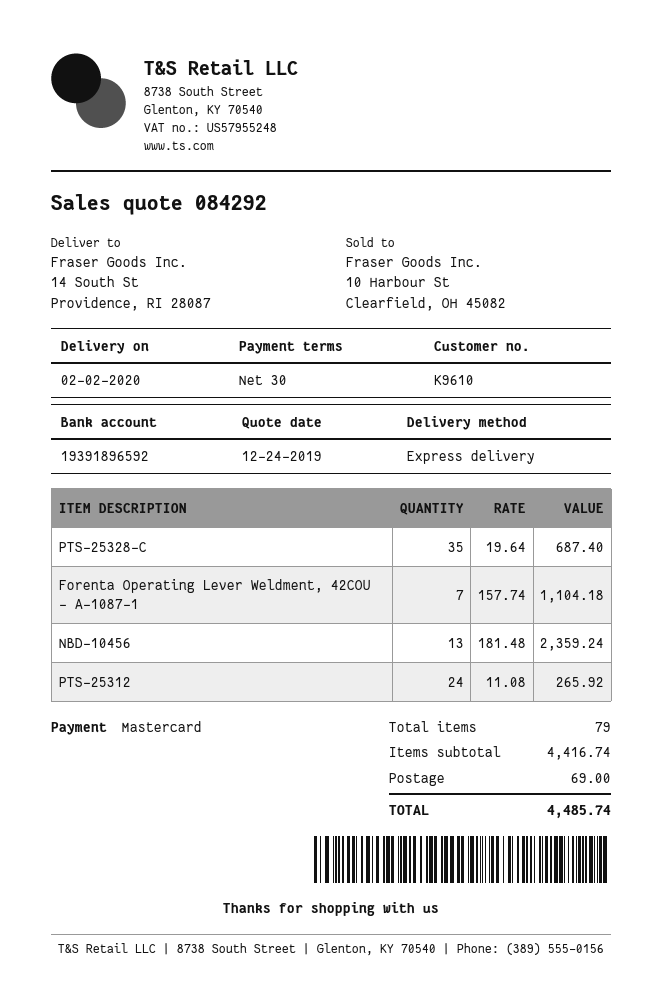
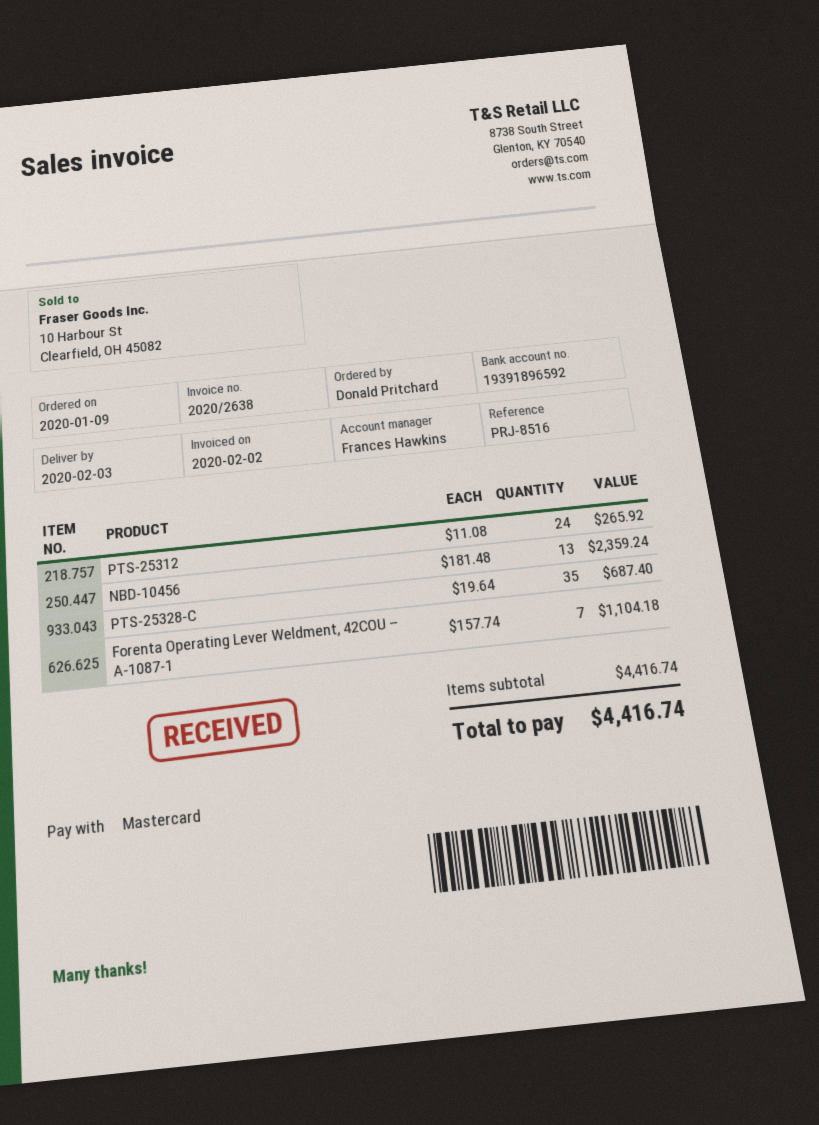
delivery date: 2020-02-02 -> 2020-02-03
shipping: 69.00 -> none
total: 4485.74 -> 4416.74

